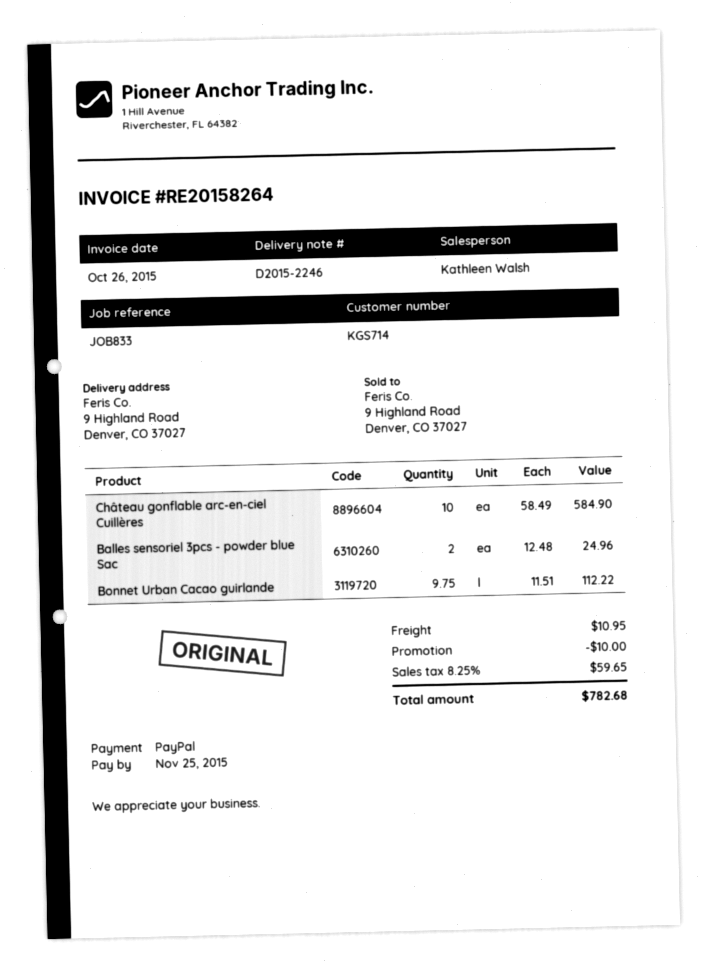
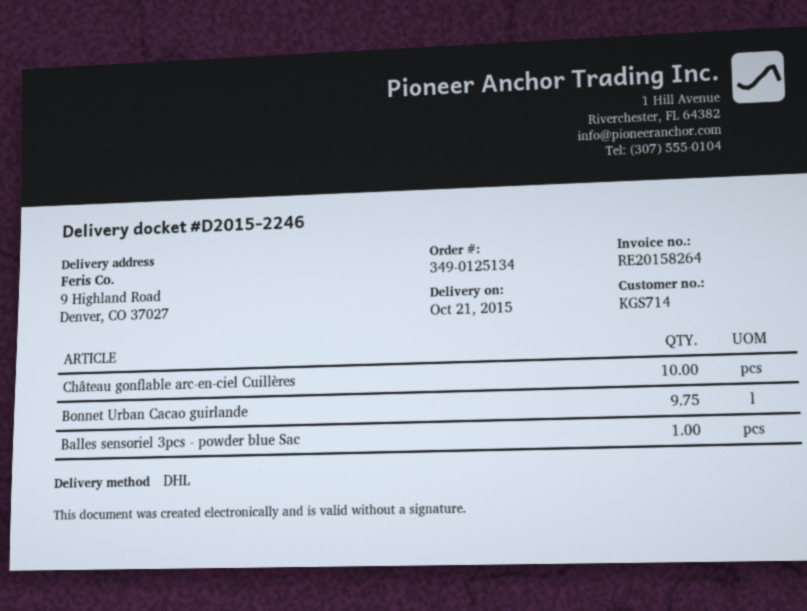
Balles sensoriel 3pcs - powder blue Sac: 2 -> 1

